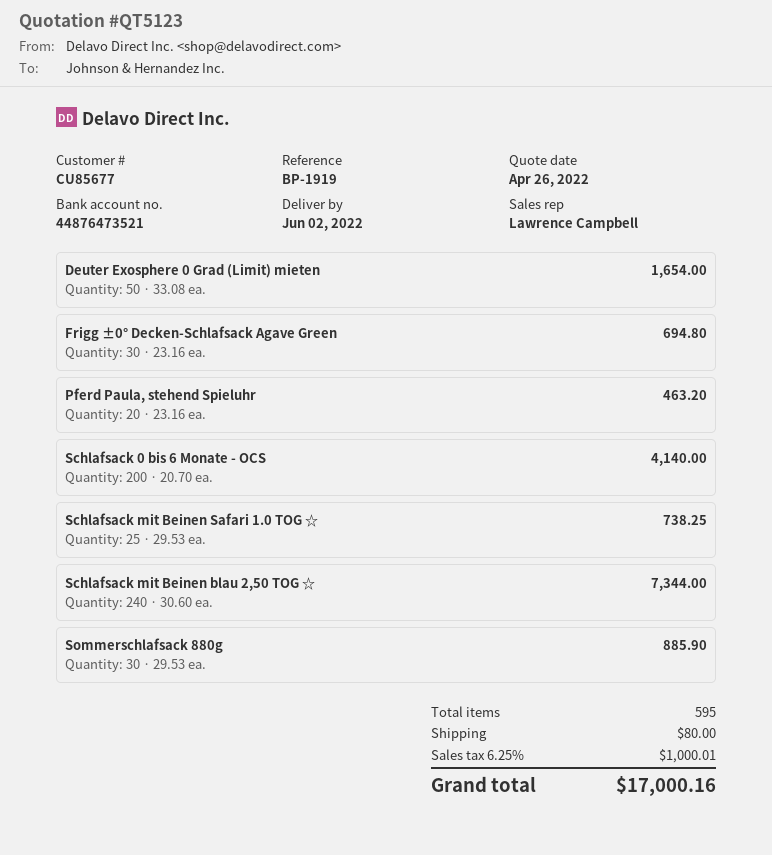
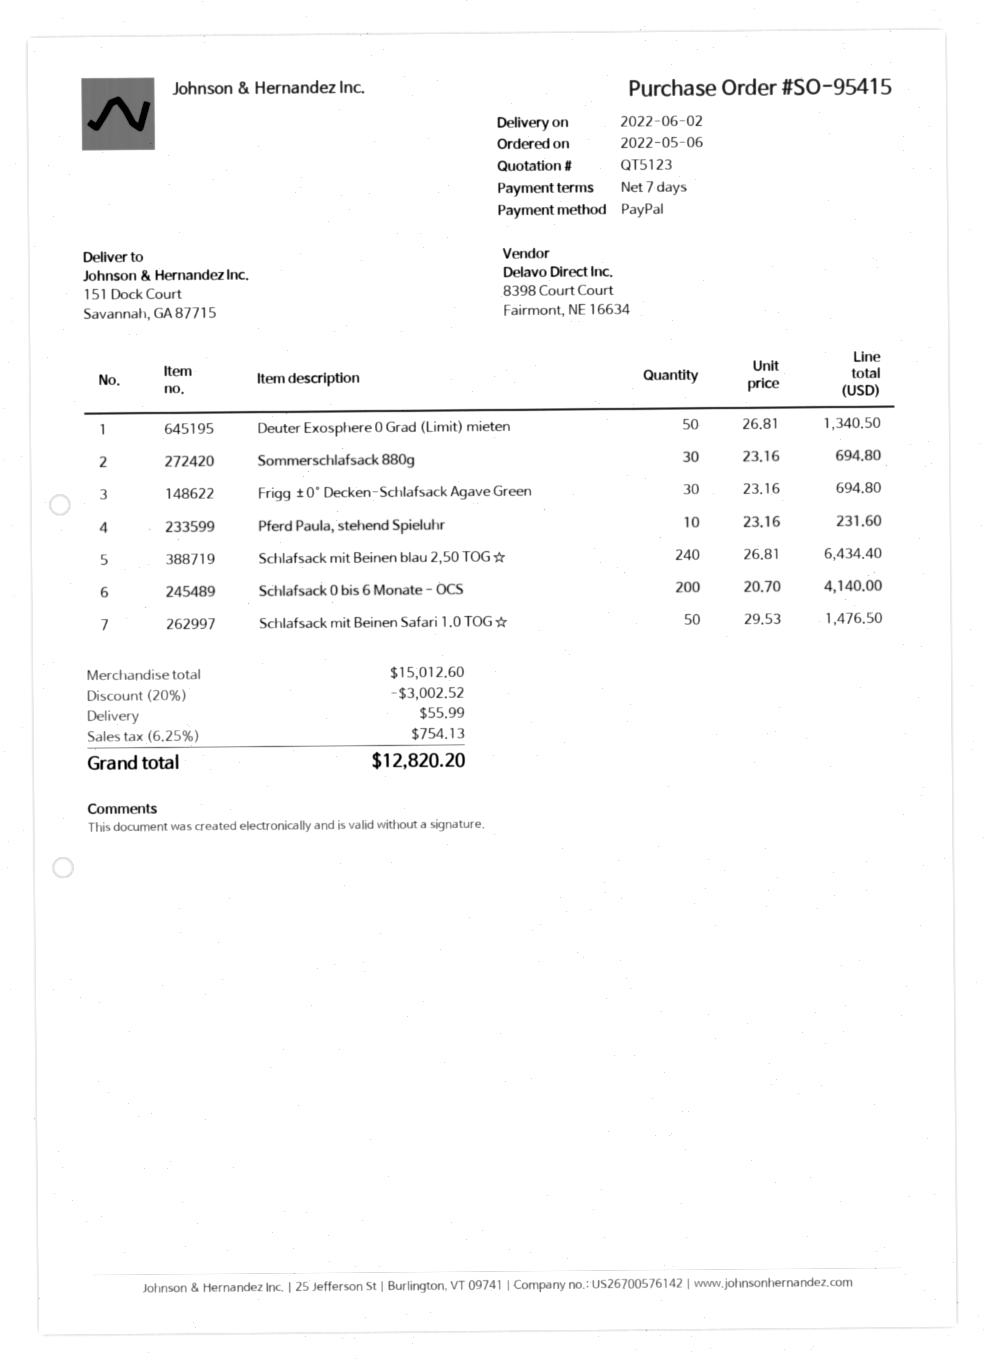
Deuter Exosphere 0 Grad (Limit) mieten: 50 x 33.08 = 1654.00 -> 50 x 26.81 = 1340.50
Pferd Paula, stehend Spieluhr: 20 x 23.16 = 463.20 -> 10 x 23.16 = 231.60
Schlafsack mit Beinen Safari 1.0 TOG ☆: 25 x 29.53 = 738.25 -> 50 x 29.53 = 1476.50
Schlafsack mit Beinen blau 2,50 TOG ☆: 240 x 30.60 = 7344.00 -> 240 x 26.81 = 6434.40
Sommerschlafsack 880g: 30 x 29.53 = 885.90 -> 30 x 23.16 = 694.80
discount: none -> 20% = 3002.52
shipping: 80.00 -> 55.99
tax: 6.25% = 1000.01 -> 6.25% = 754.13
total: 17000.16 -> 12820.20

